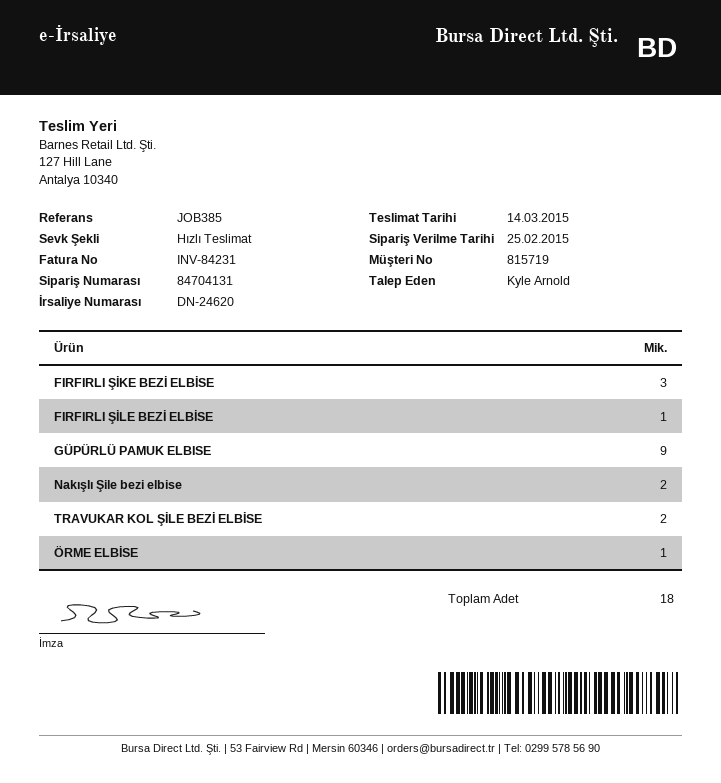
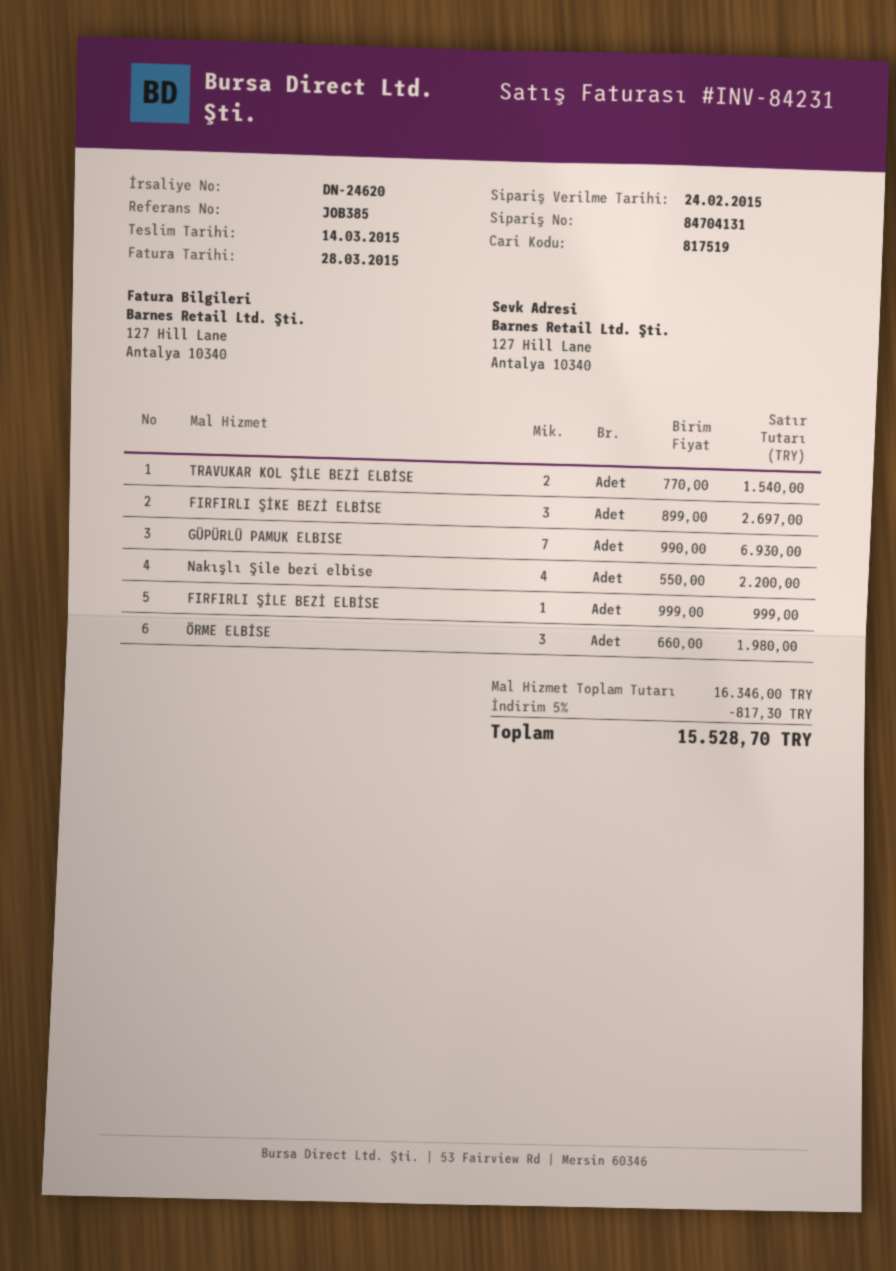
order date: 2015-02-25 -> 2015-02-24
customer number: 815719 -> 817519
GÜPÜRLÜ PAMUK ELBISE: 9 -> 7
Nakışlı Şile bezi elbise: 2 -> 4
ÖRME ELBİSE: 1 -> 3

